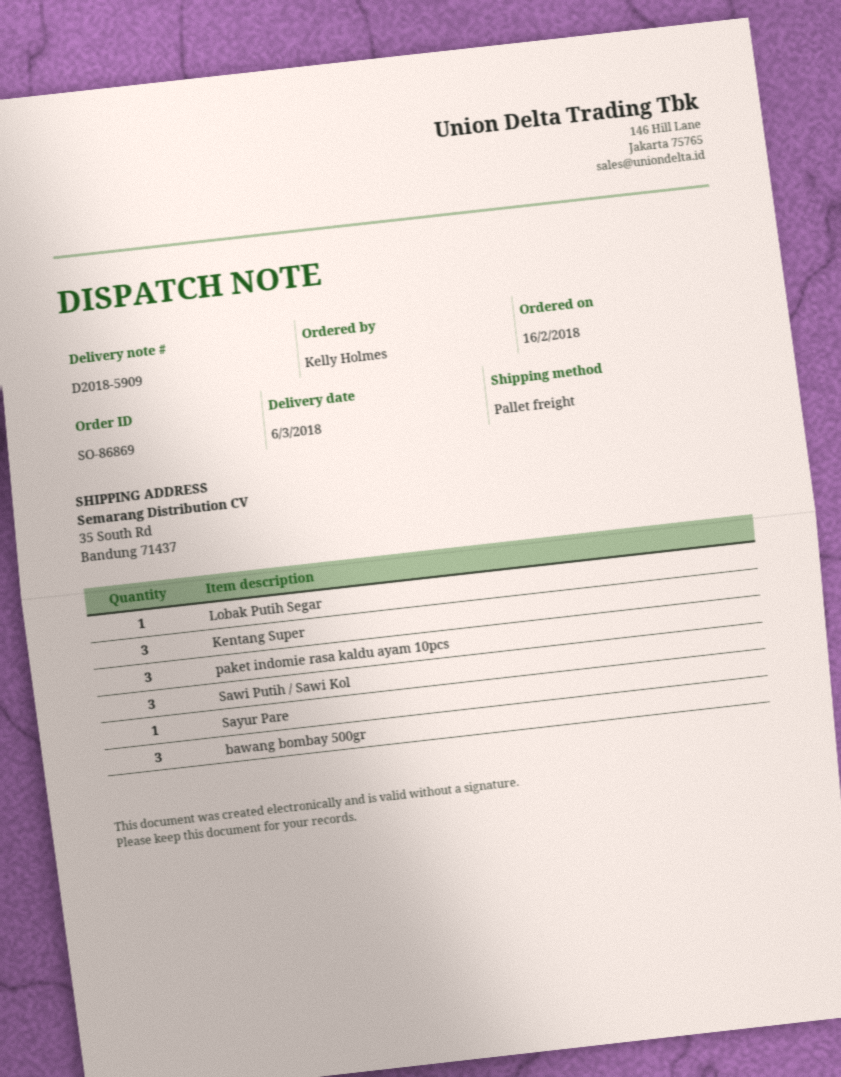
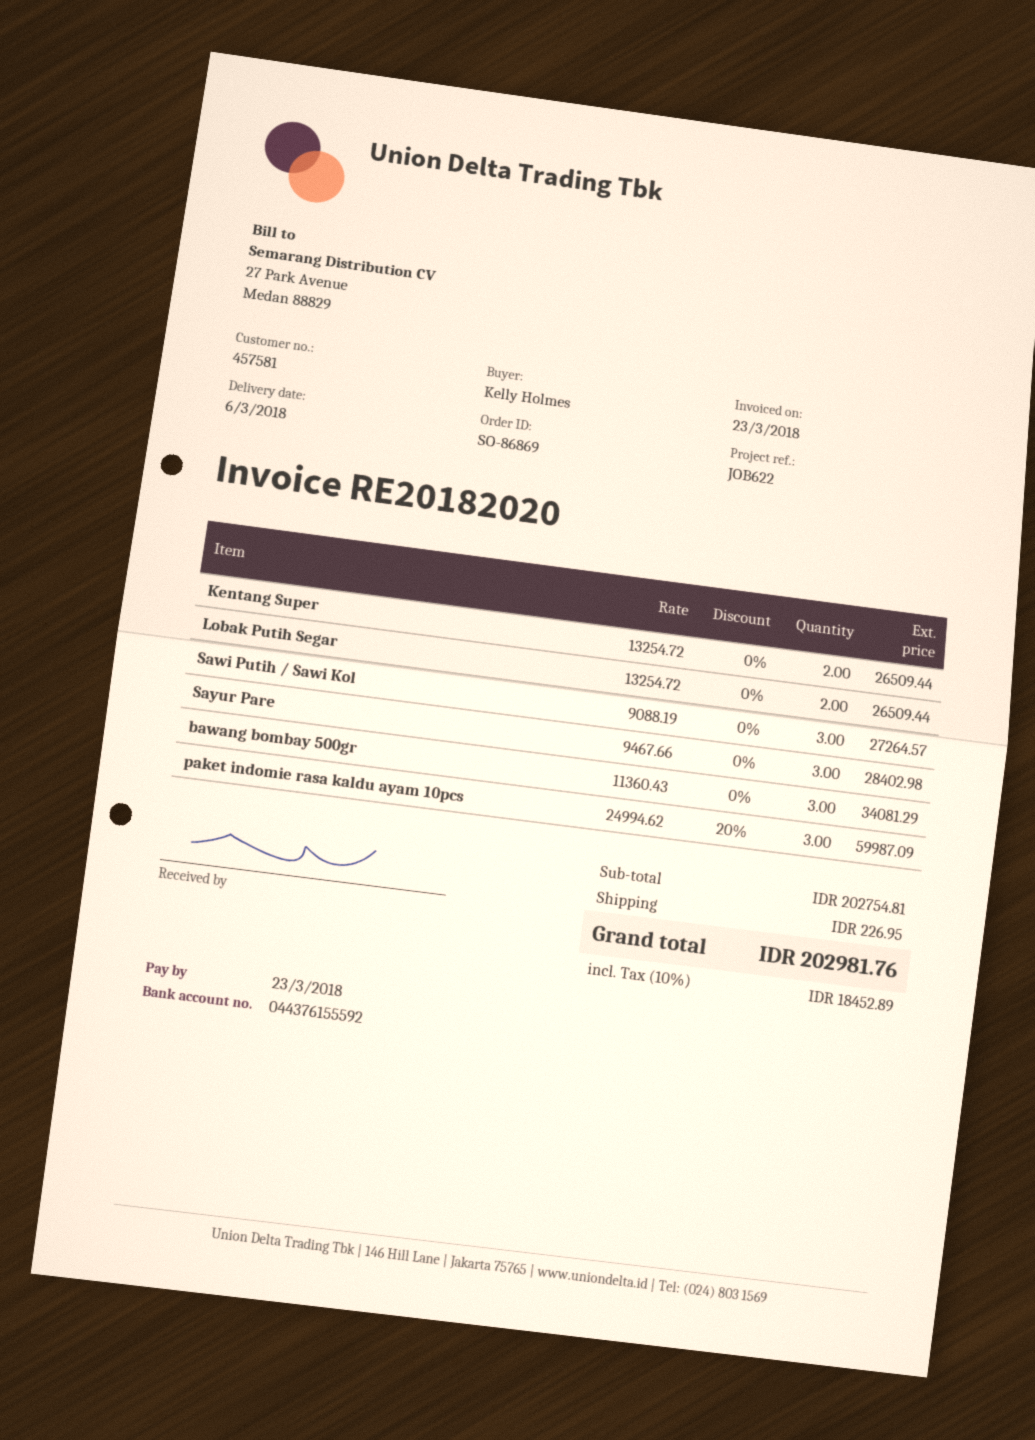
Lobak Putih Segar: 1 -> 2
Kentang Super: 3 -> 2
Sayur Pare: 1 -> 3

